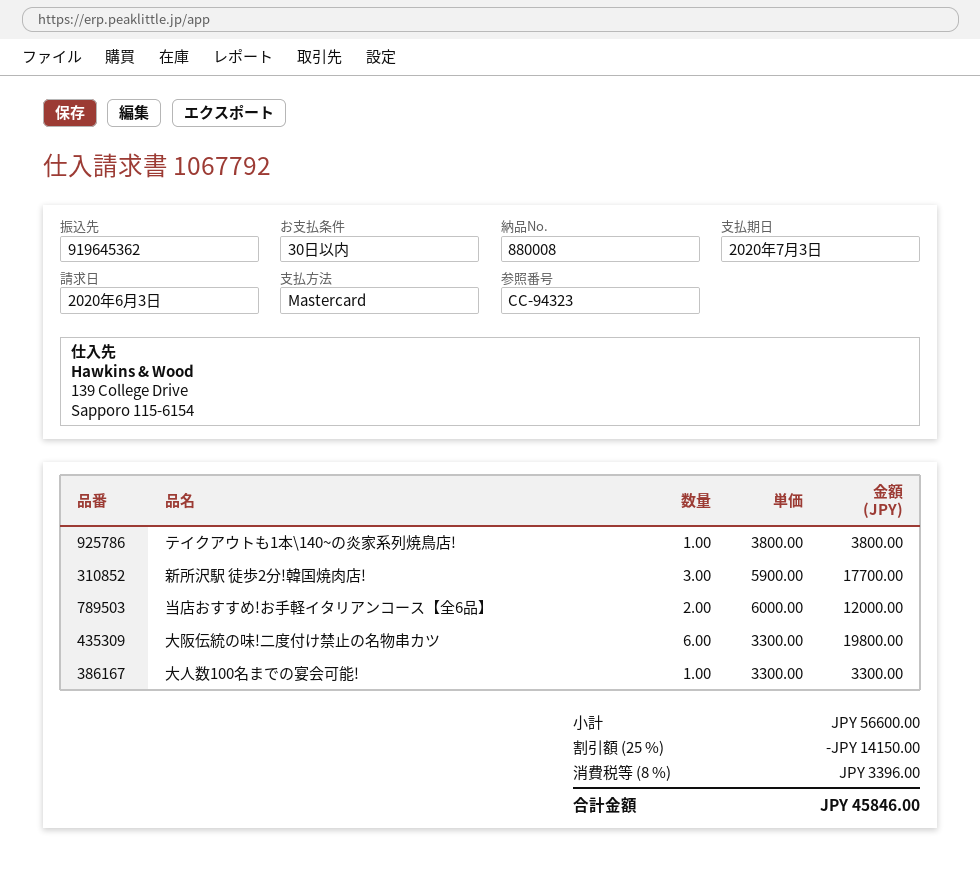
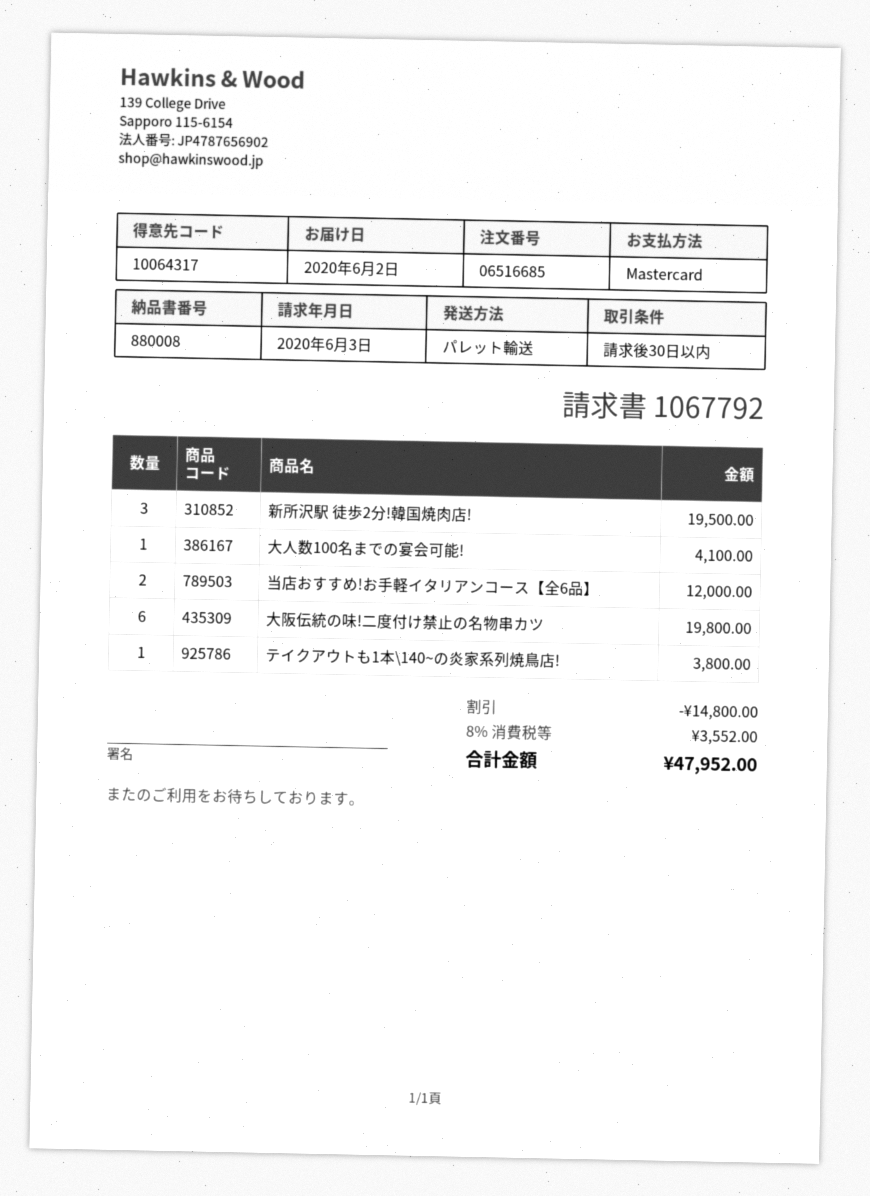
新所沢駅 徒歩2分!韓国焼肉店!: 3 for 17700.00 -> 3 for 19500.00
大人数100名までの宴会可能!: 1 for 3300.00 -> 1 for 4100.00
discount: 14150.00 -> 14800.00
tax: 8% = 3396.00 -> 8% = 3552.00
total: 45846.00 -> 47952.00

